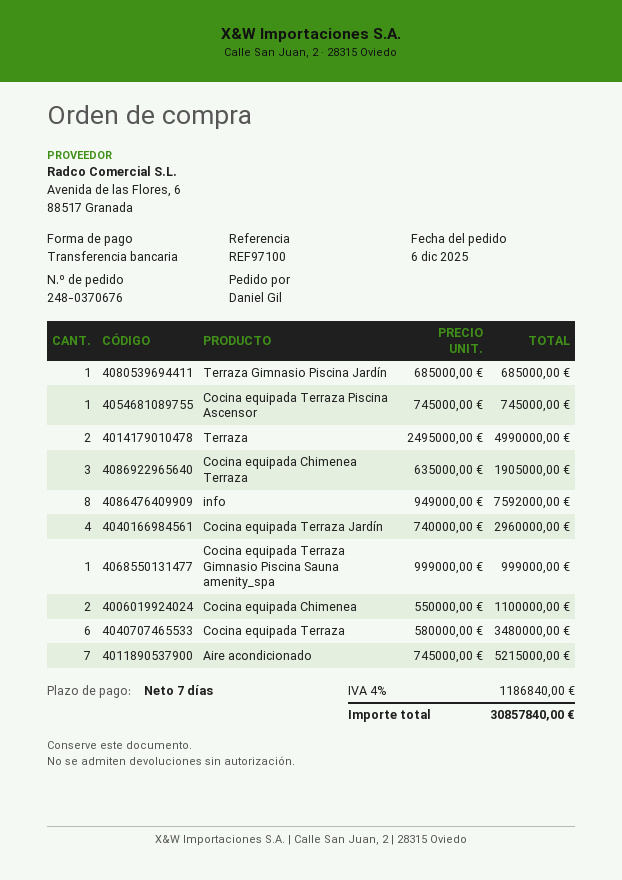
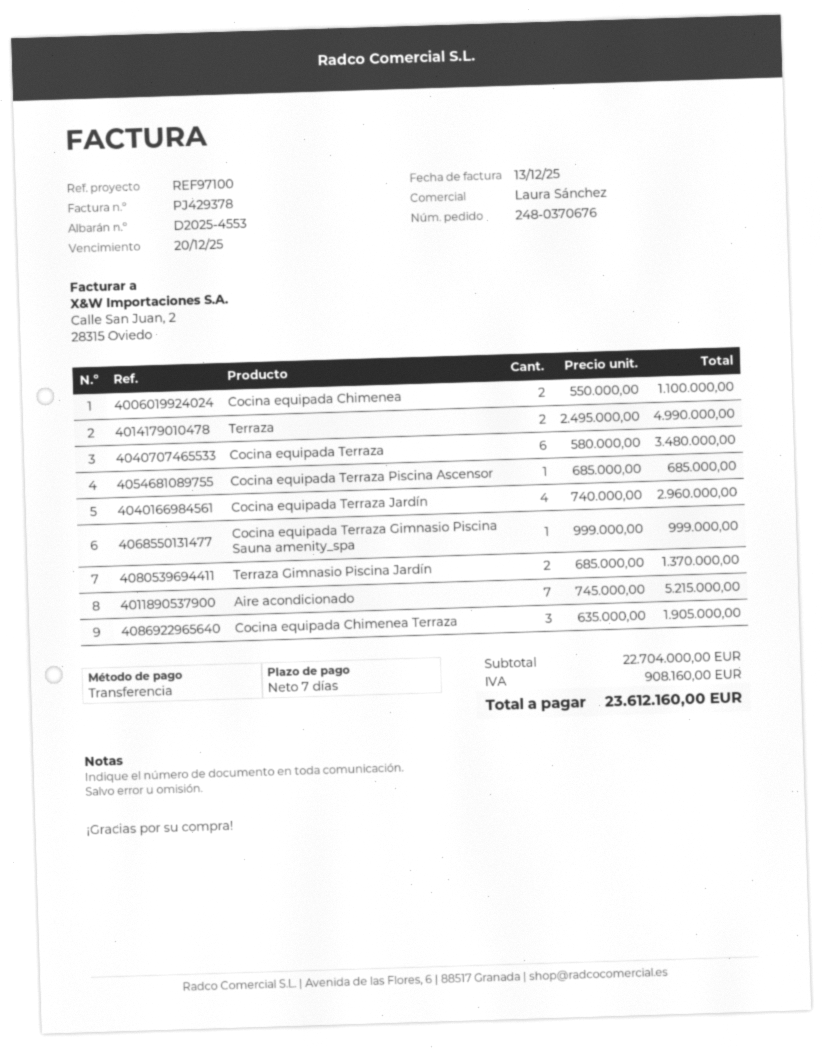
Terraza Gimnasio Piscina Jardín: 1 x 685000.00 = 685000.00 -> 2 x 685000.00 = 1370000.00
Cocina equipada Terraza Piscina Ascensor: 1 x 745000.00 = 745000.00 -> 1 x 685000.00 = 685000.00
info: 8 x 949000.00 = 7592000.00 -> none
tax: 1186840.00 -> 908160.00
total: 30857840.00 -> 23612160.00

